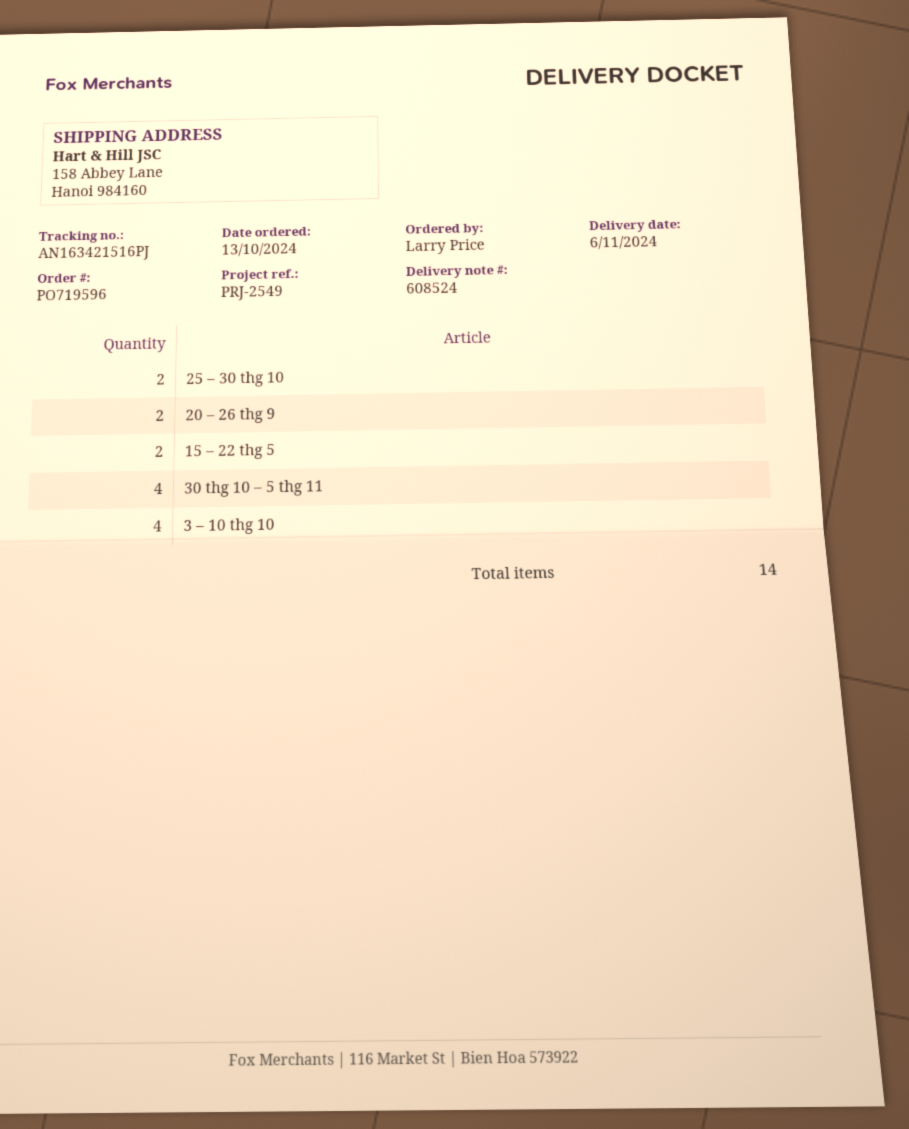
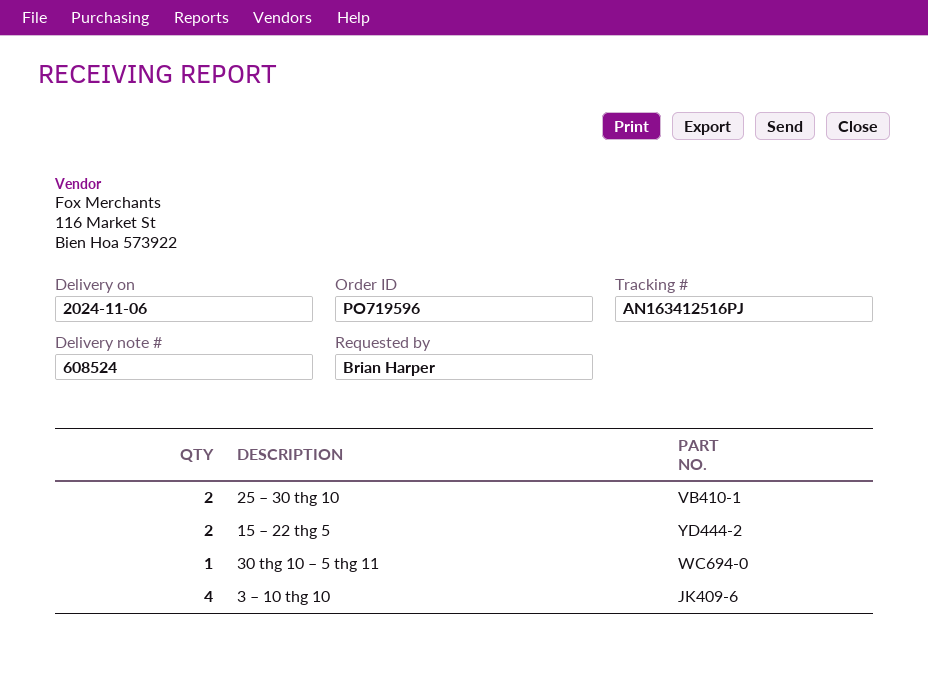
ordered by: Larry Price -> Brian Harper
tracking number: AN163421516PJ -> AN163412516PJ
20 – 26 thg 9: 2 -> none
30 thg 10 – 5 thg 11: 4 -> 1

